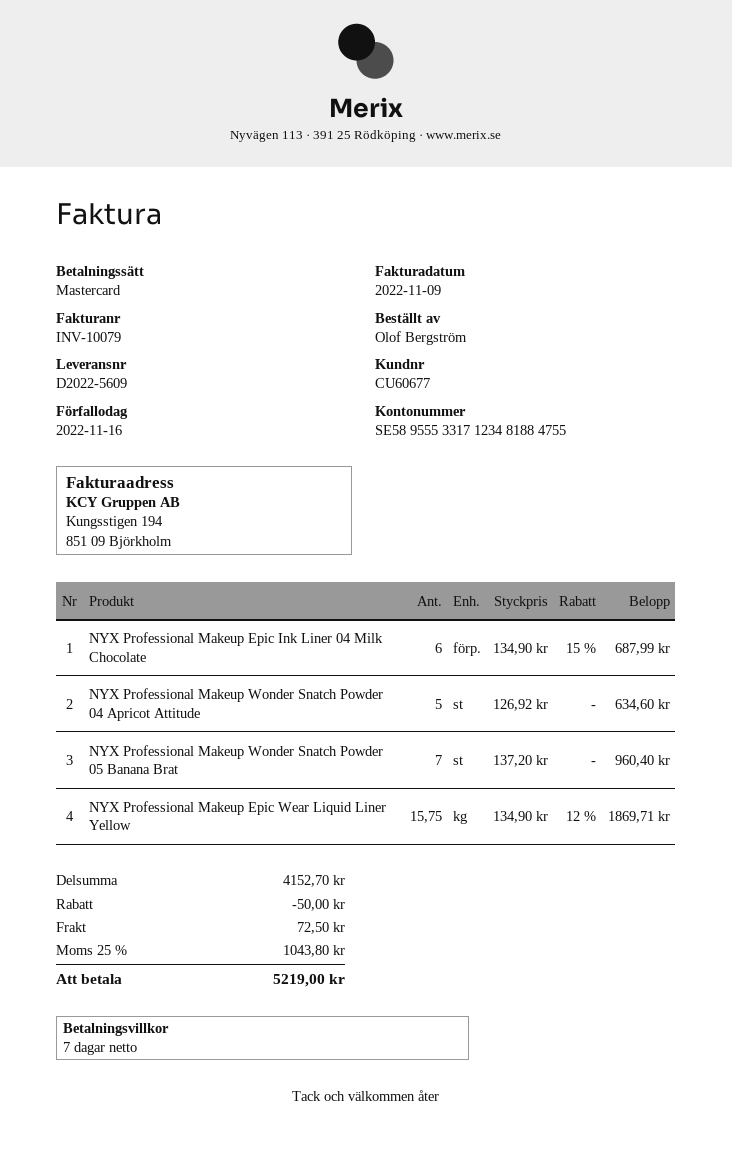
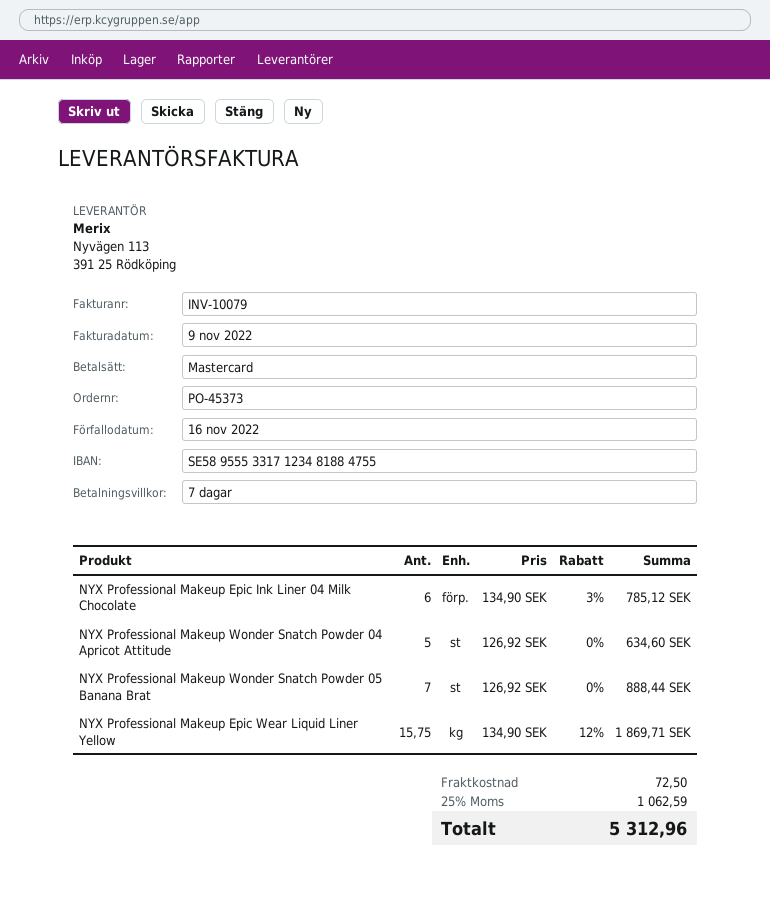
NYX Professional Makeup Epic Ink Liner 04 Milk Chocolate: 6 x 134.90 - 15% = 687.99 -> 6 x 134.90 - 3% = 785.12
NYX Professional Makeup Wonder Snatch Powder 05 Banana Brat: 7 x 137.20 = 960.40 -> 7 x 126.92 = 888.44
discount: 50.00 -> none
tax: 25% = 1043.80 -> 25% = 1062.59
total: 5219.00 -> 5312.96

